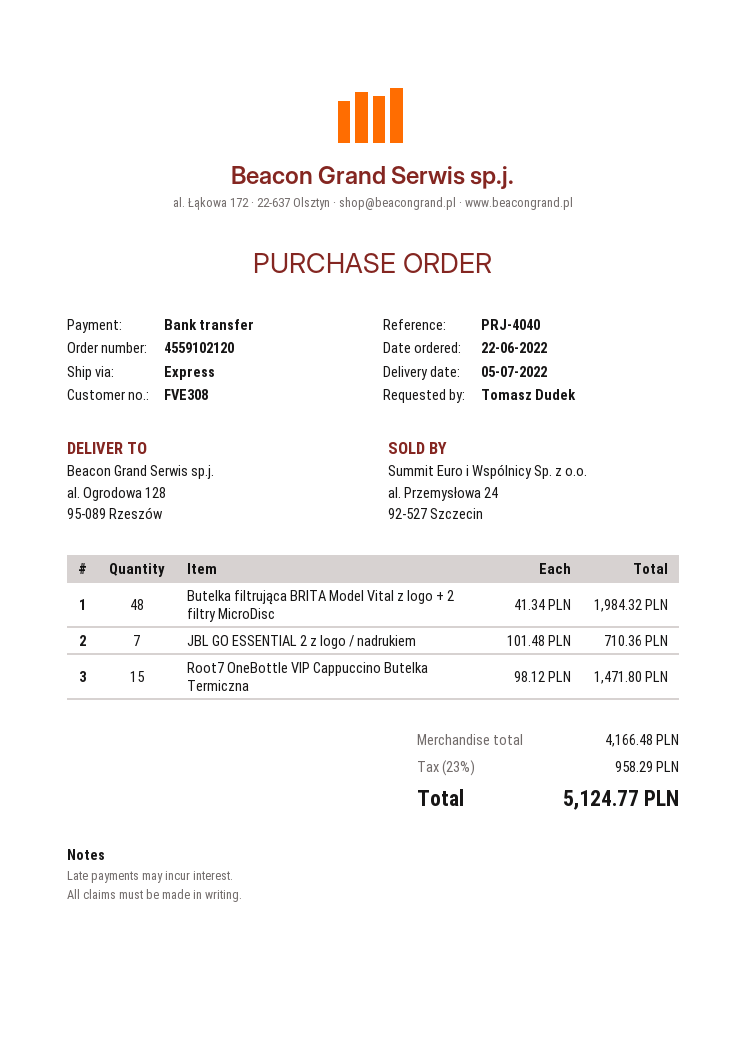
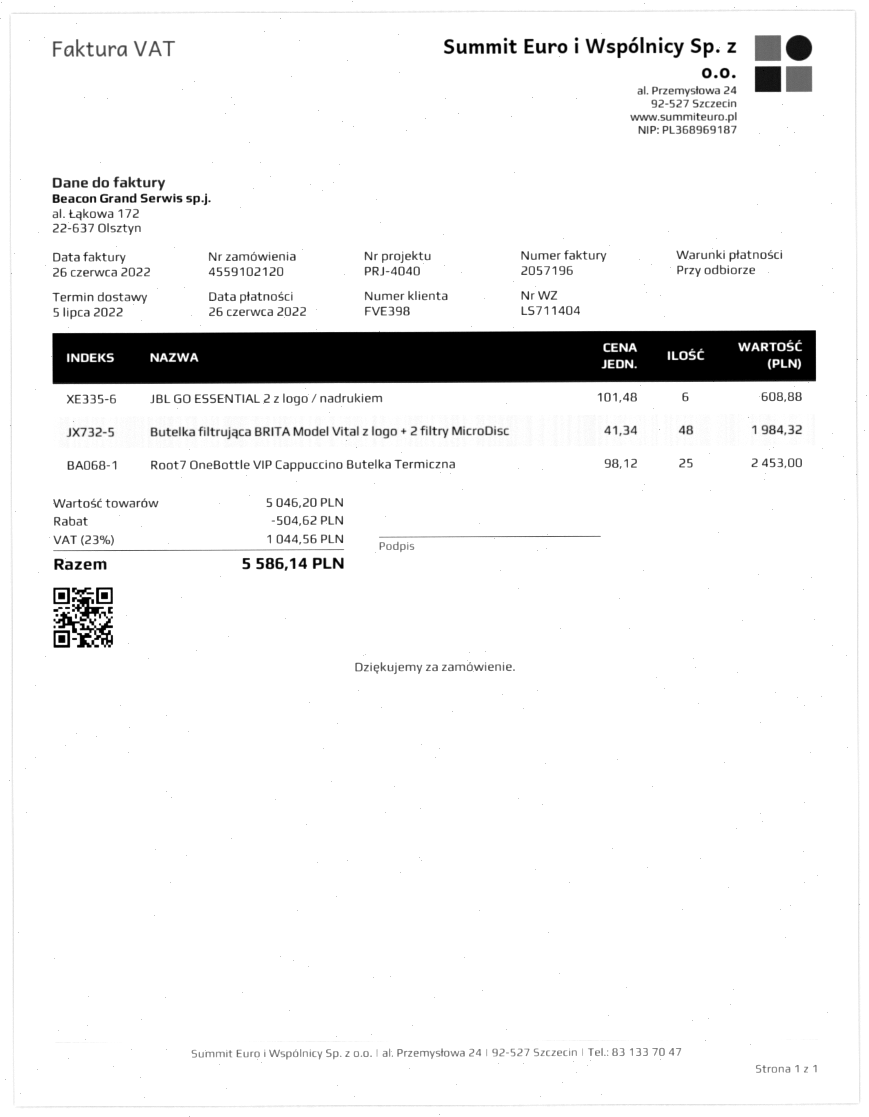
customer number: FVE308 -> FVE398
JBL GO ESSENTIAL 2 z logo / nadrukiem: 7 x 101.48 = 710.36 -> 6 x 101.48 = 608.88
Root7 OneBottle VIP Cappuccino Butelka Termiczna: 15 x 98.12 = 1471.80 -> 25 x 98.12 = 2453.00
subtotal: 4166.48 -> 5046.20
discount: none -> 504.62
tax: 23% = 958.29 -> 23% = 1044.56
total: 5124.77 -> 5586.14

